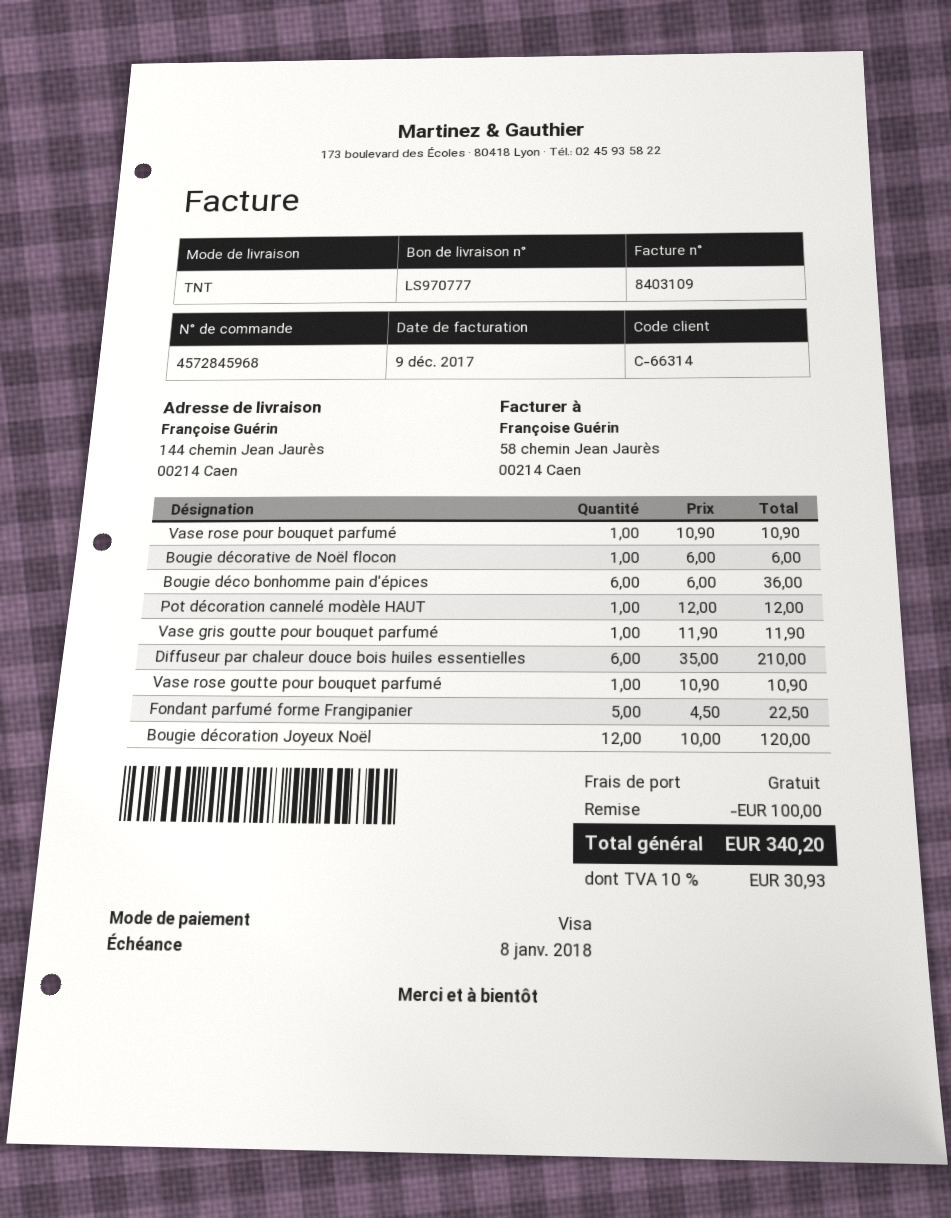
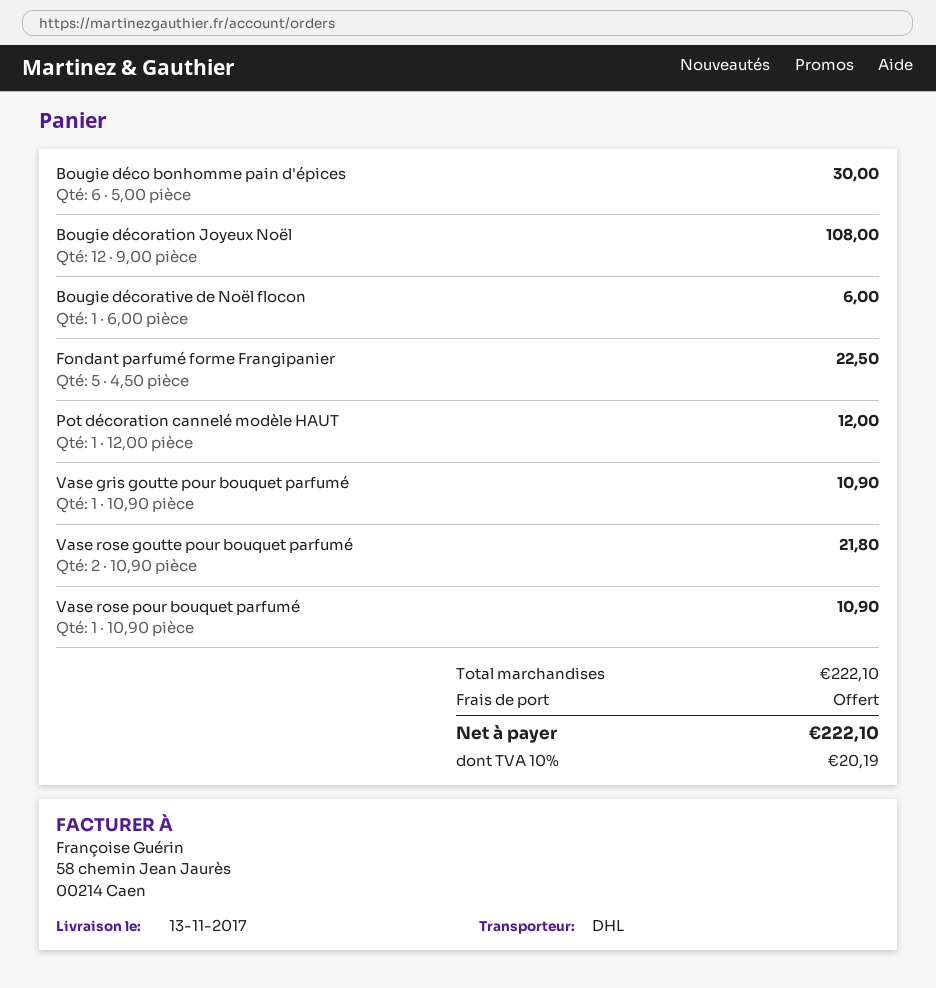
shipping method: TNT -> DHL
Bougie déco bonhomme pain d'épices: 6 x 6.00 = 36.00 -> 6 x 5.00 = 30.00
Vase gris goutte pour bouquet parfumé: 1 x 11.90 = 11.90 -> 1 x 10.90 = 10.90
Diffuseur par chaleur douce bois huiles essentielles: 6 x 35.00 = 210.00 -> none
Vase rose goutte pour bouquet parfumé: 1 x 10.90 = 10.90 -> 2 x 10.90 = 21.80
Bougie décoration Joyeux Noël: 12 x 10.00 = 120.00 -> 12 x 9.00 = 108.00
discount: 100.00 -> none
tax: 10% = 30.93 -> 10% = 20.19
total: 340.20 -> 222.10

